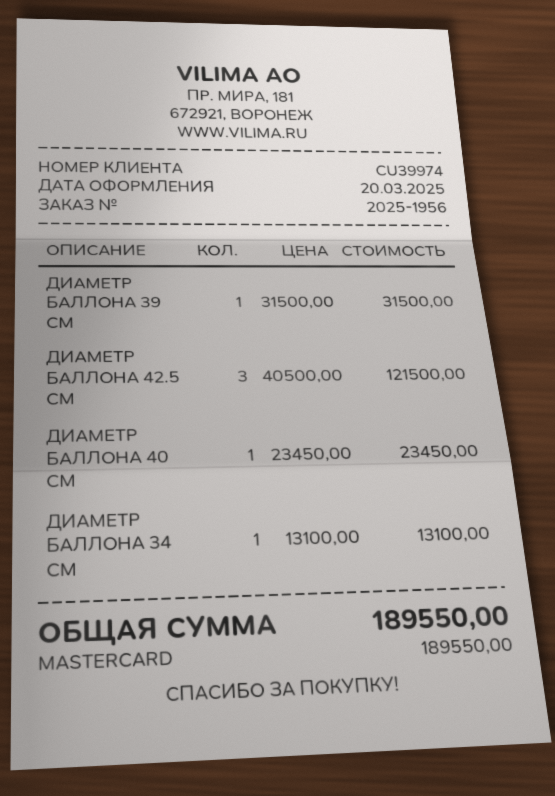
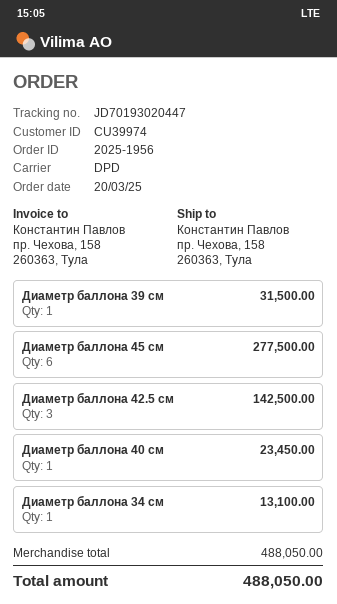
ДИАМЕТР БАЛЛОНА 42.5 СМ: 3 for 121500.00 -> 3 for 142500.00
Диаметр баллона 45 см: none -> 6 for 277500.00
total: 189550.00 -> 488050.00

